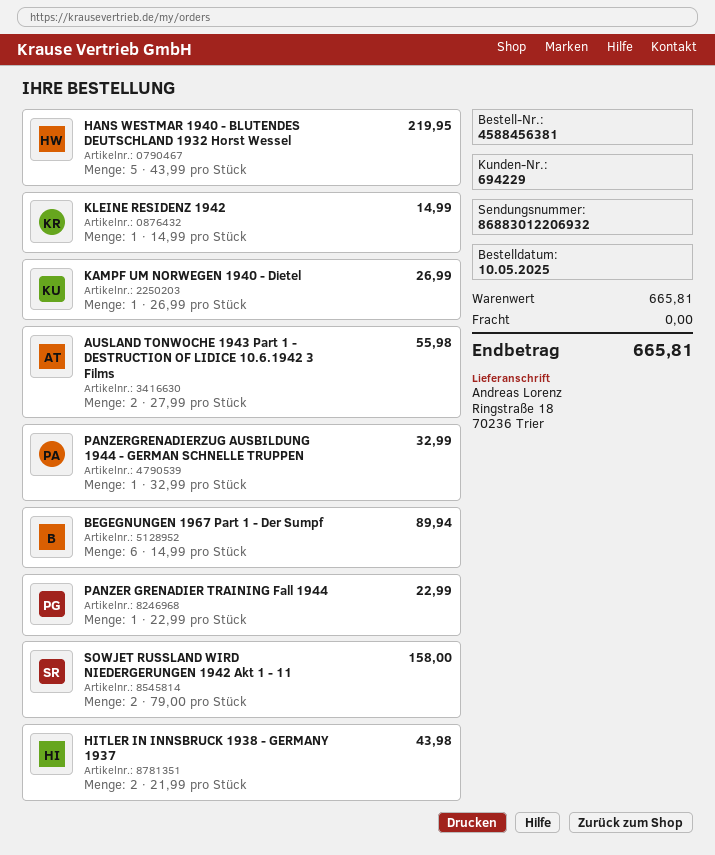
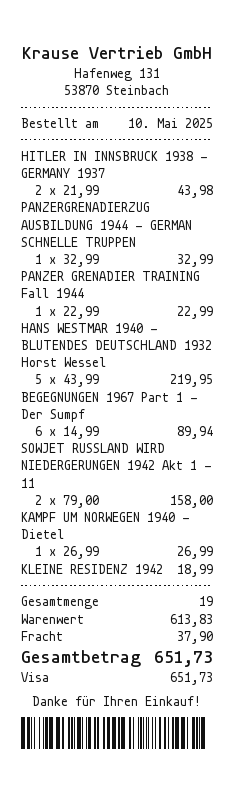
KLEINE RESIDENZ 1942: 1 x 14.99 = 14.99 -> 1 x 18.99 = 18.99
AUSLAND TONWOCHE 1943 Part 1 - DESTRUCTION OF LIDICE 10.6.1942 3 Films: 2 x 27.99 = 55.98 -> none
subtotal: 665.81 -> 613.83
shipping: 0.00 -> 37.90
total: 665.81 -> 651.73

